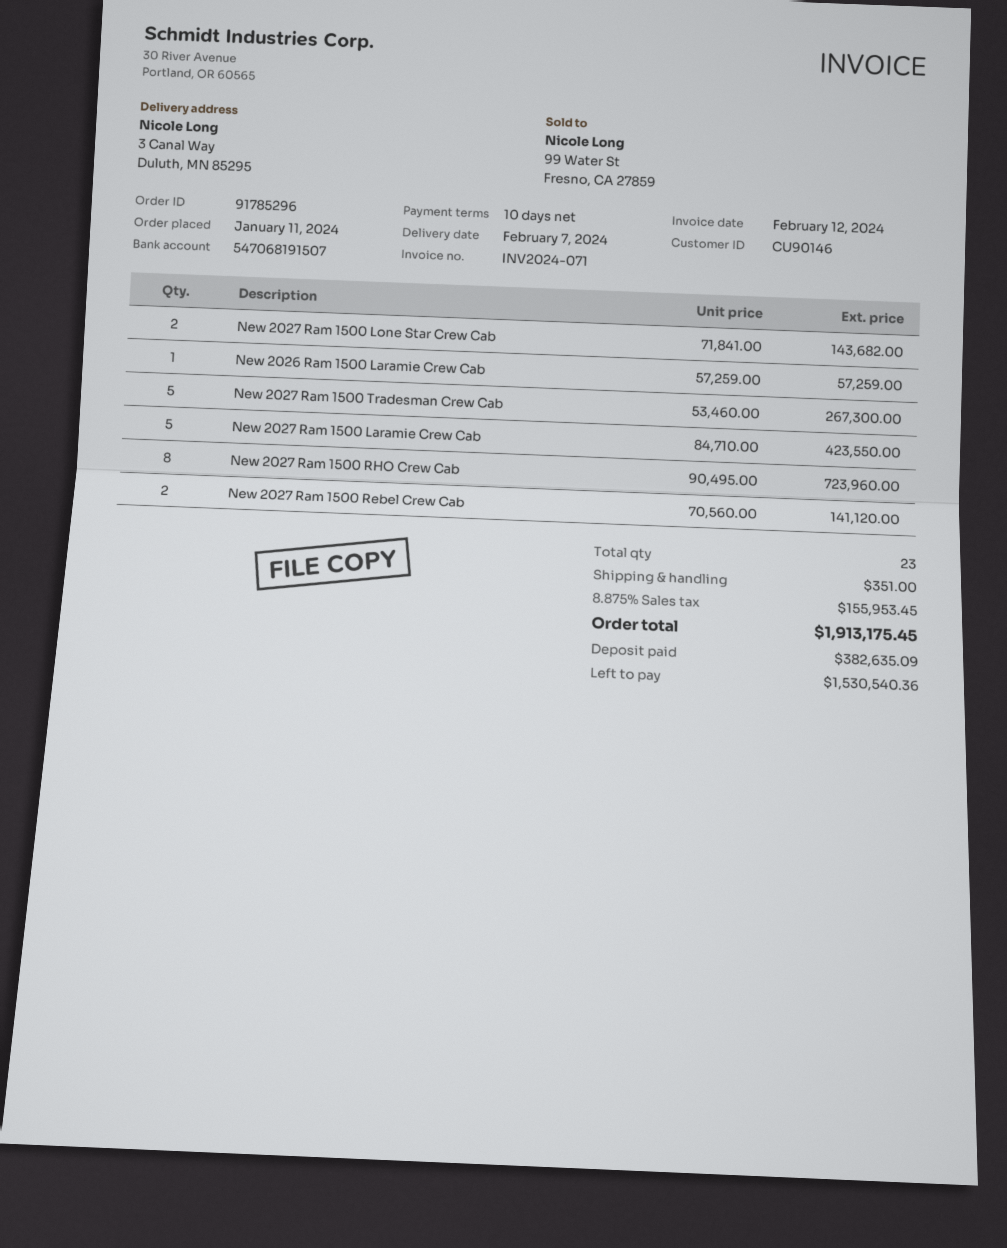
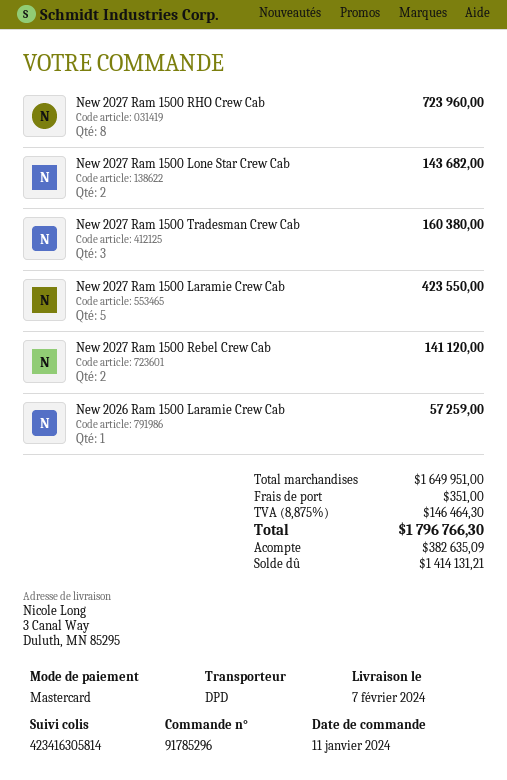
New 2027 Ram 1500 Tradesman Crew Cab: 5 for 267300.00 -> 3 for 160380.00
tax: 8.875% = 155953.45 -> 8.875% = 146464.30
total: 1913175.45 -> 1796766.30
balance: 1530540.36 -> 1414131.21

